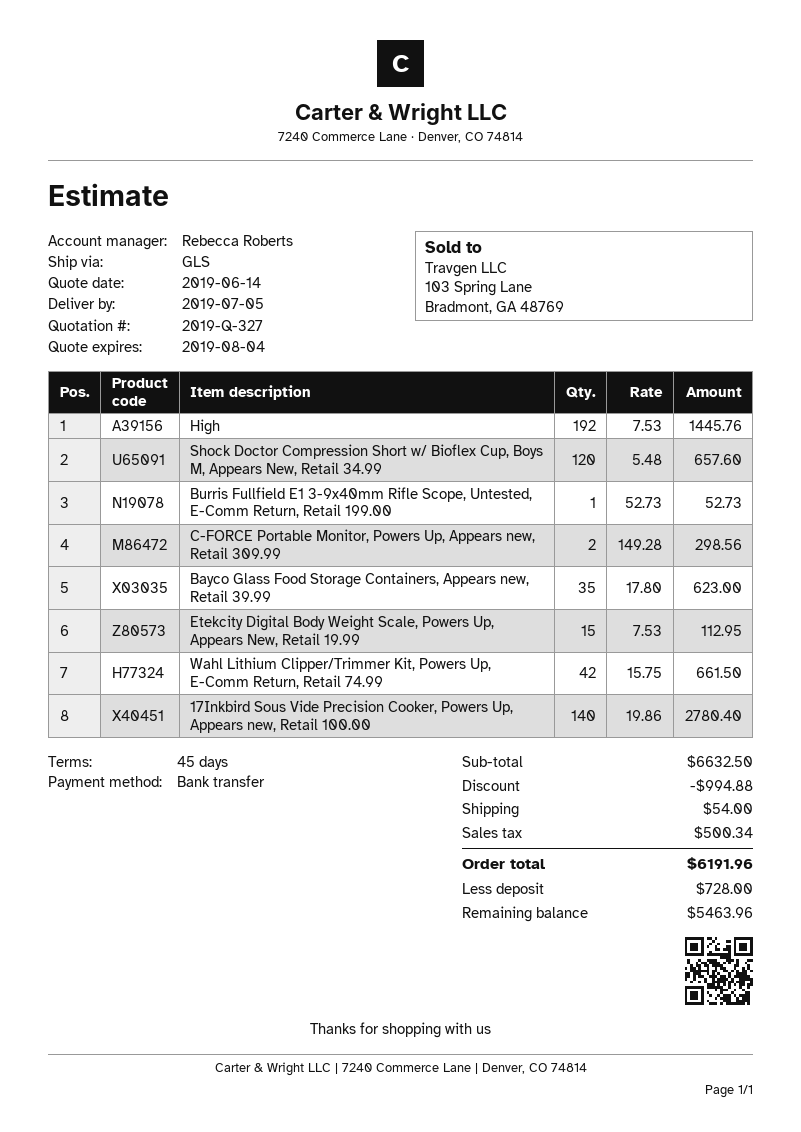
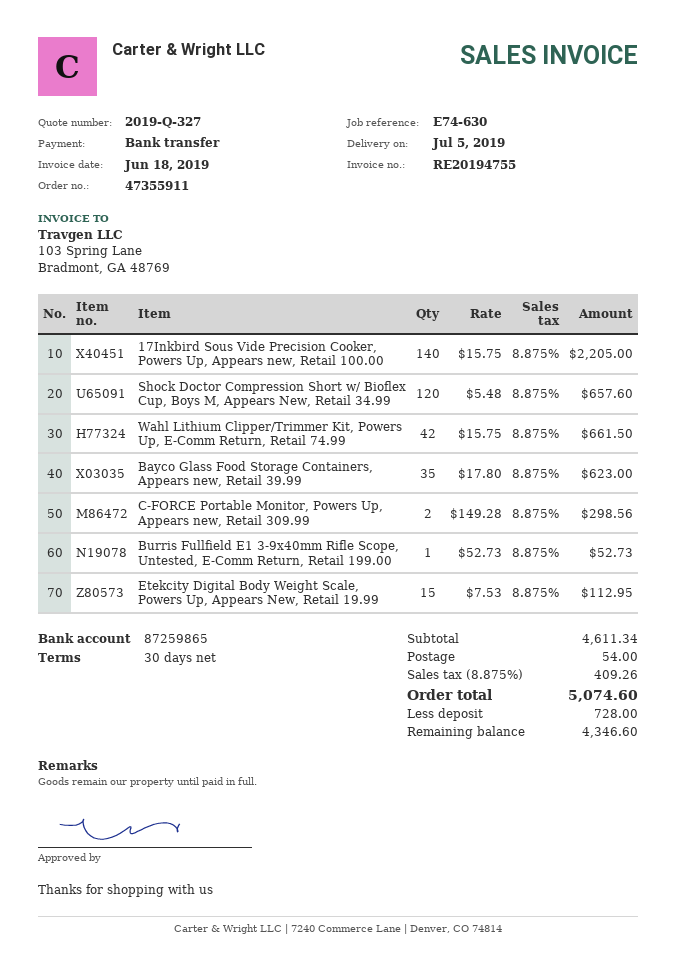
payment terms: 45 days -> 30 days
High: 192 x 7.53 = 1445.76 -> none
17Inkbird Sous Vide Precision Cooker, Powers Up, Appears new, Retail 100.00: 140 x 19.86 = 2780.40 -> 140 x 15.75 = 2205.00
subtotal: 6632.50 -> 4611.34
discount: 994.88 -> none
tax: 500.34 -> 409.26
total: 6191.96 -> 5074.60
balance: 5463.96 -> 4346.60

